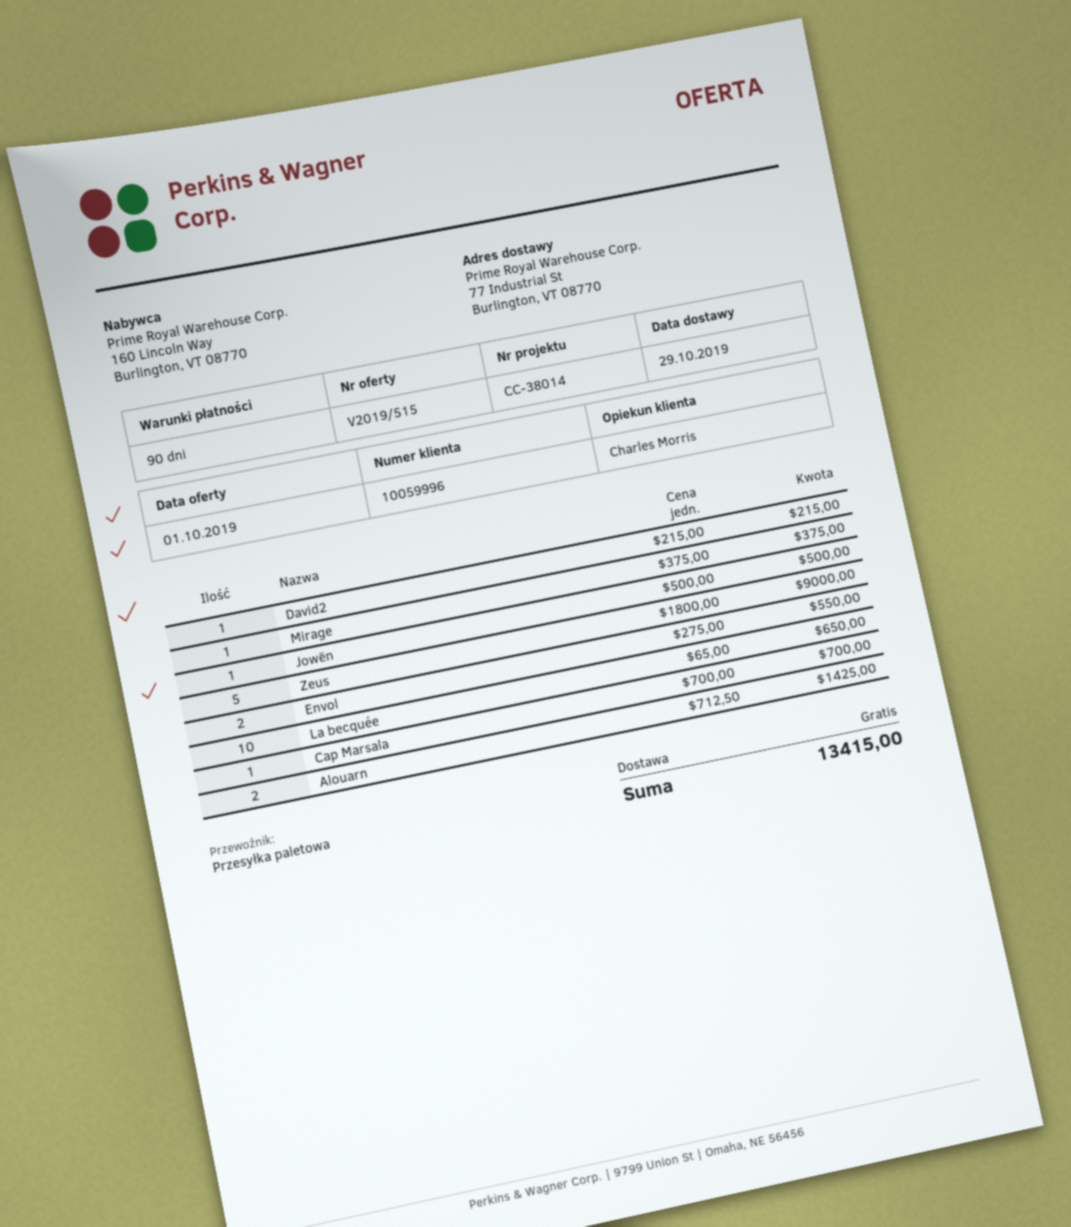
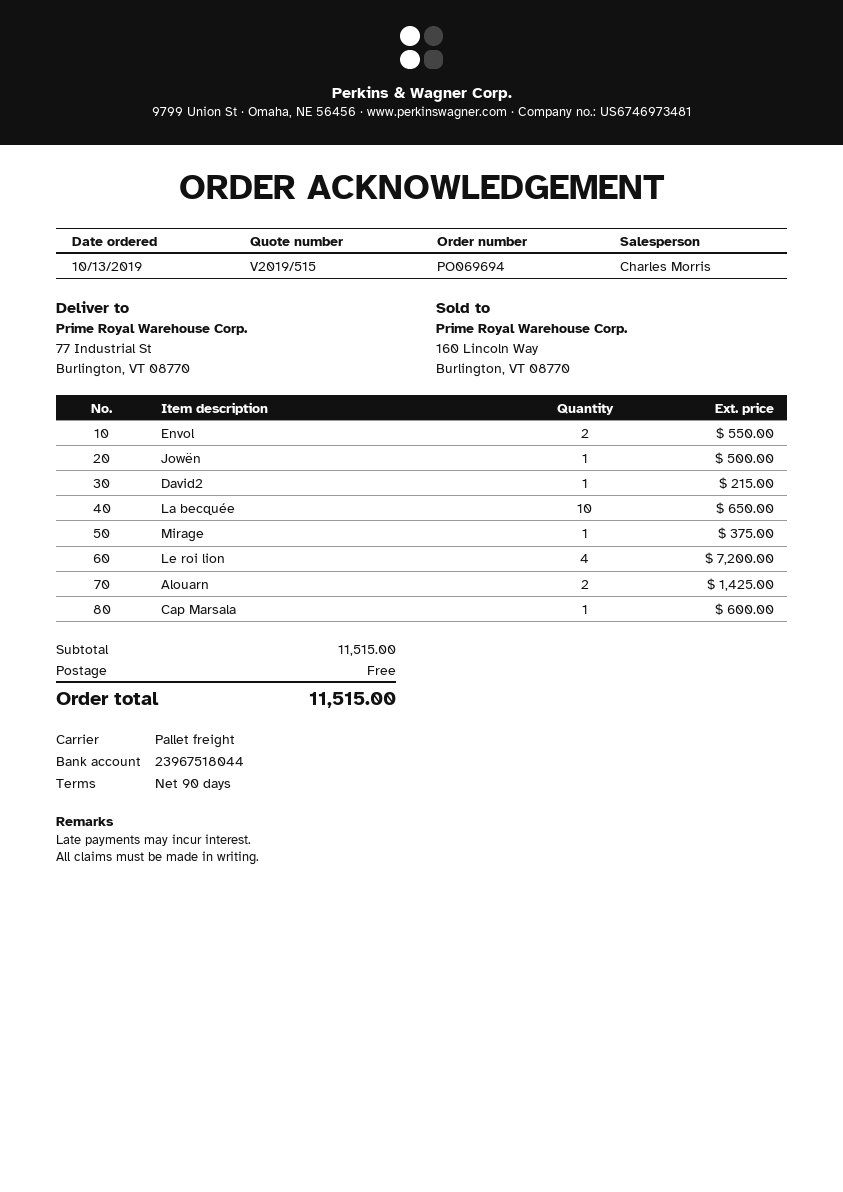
Zeus: 5 for 9000.00 -> none
Cap Marsala: 1 for 700.00 -> 1 for 600.00
Le roi lion: none -> 4 for 7200.00
total: 13415.00 -> 11515.00

